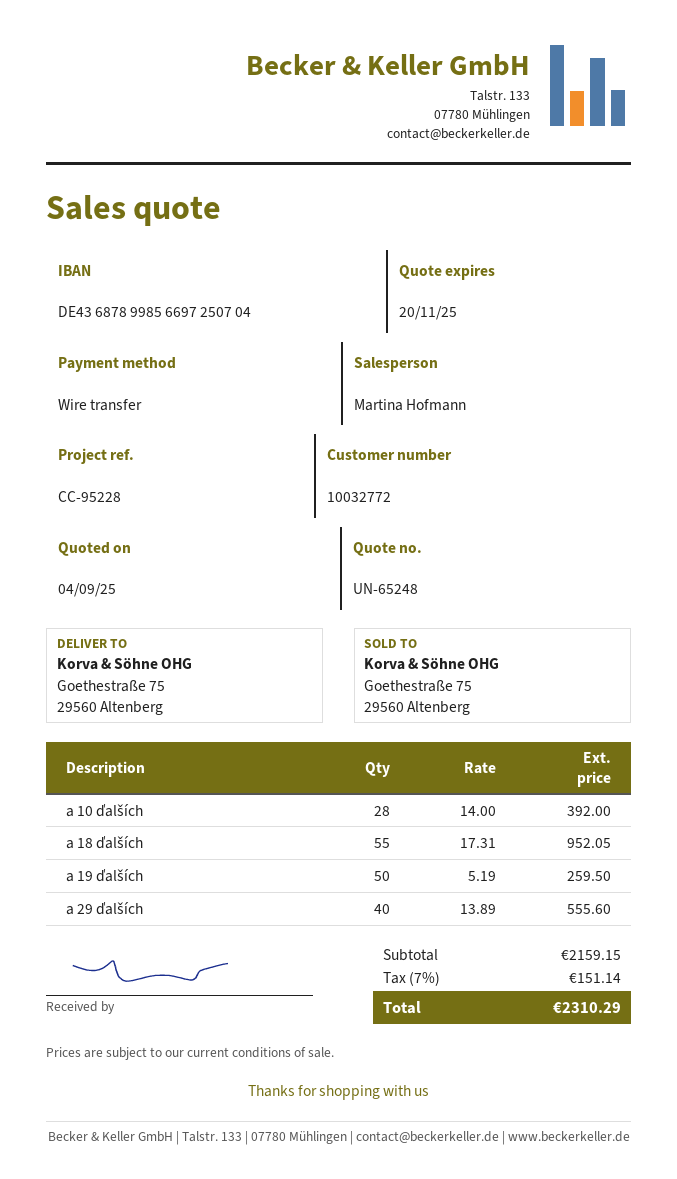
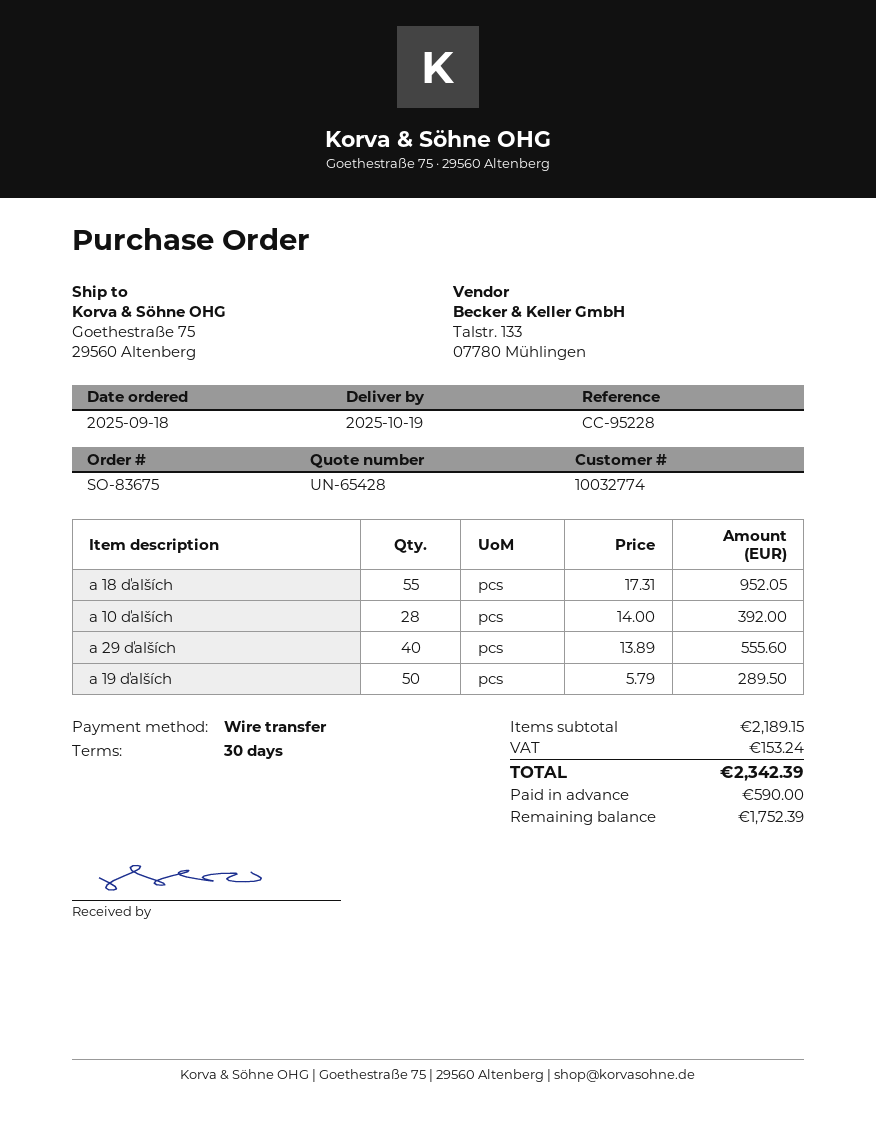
quote number: UN-65248 -> UN-65428
customer number: 10032772 -> 10032774
a 19 ďalších: 50 x 5.19 = 259.50 -> 50 x 5.79 = 289.50
subtotal: 2159.15 -> 2189.15
tax: 151.14 -> 153.24
total: 2310.29 -> 2342.39

